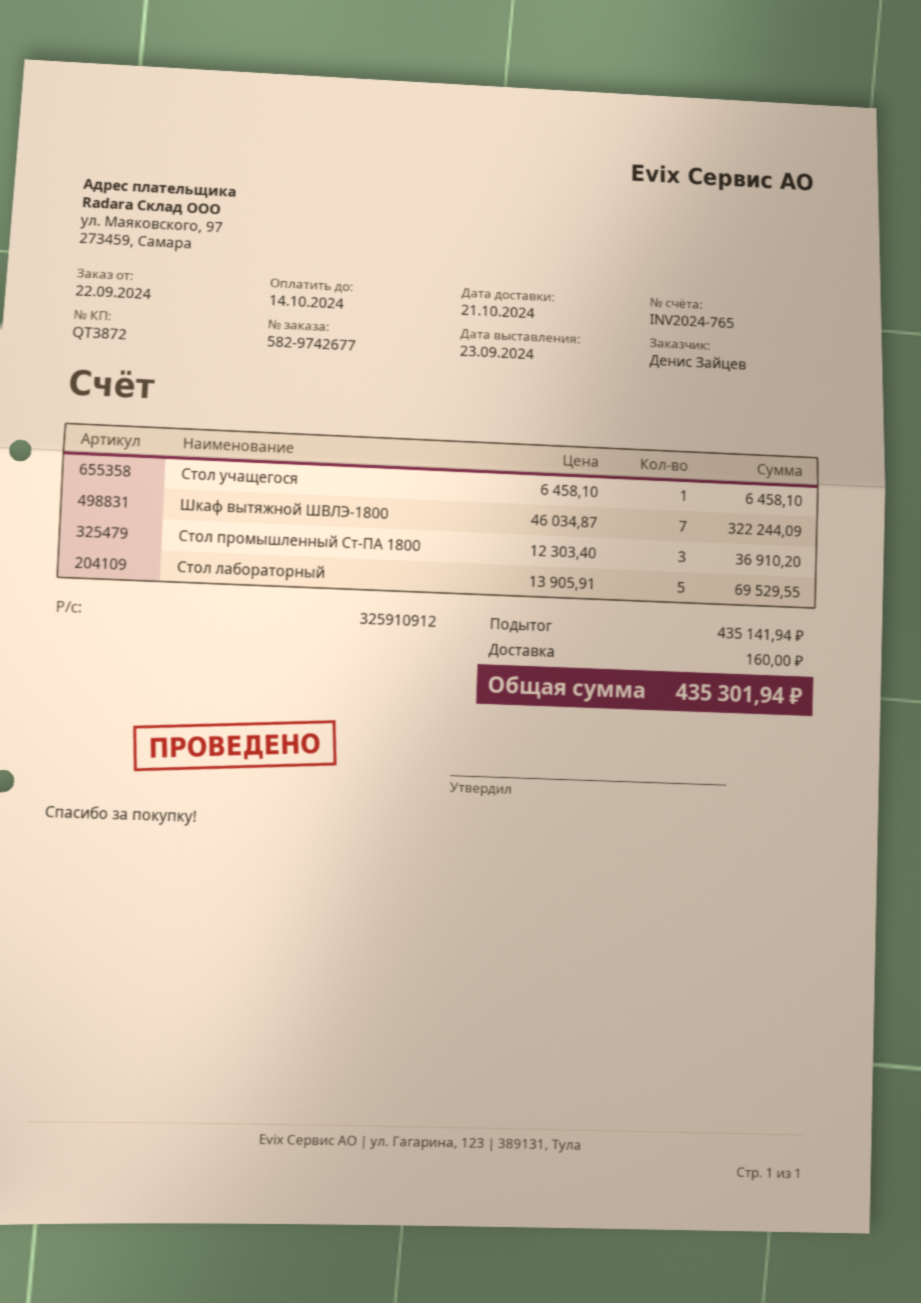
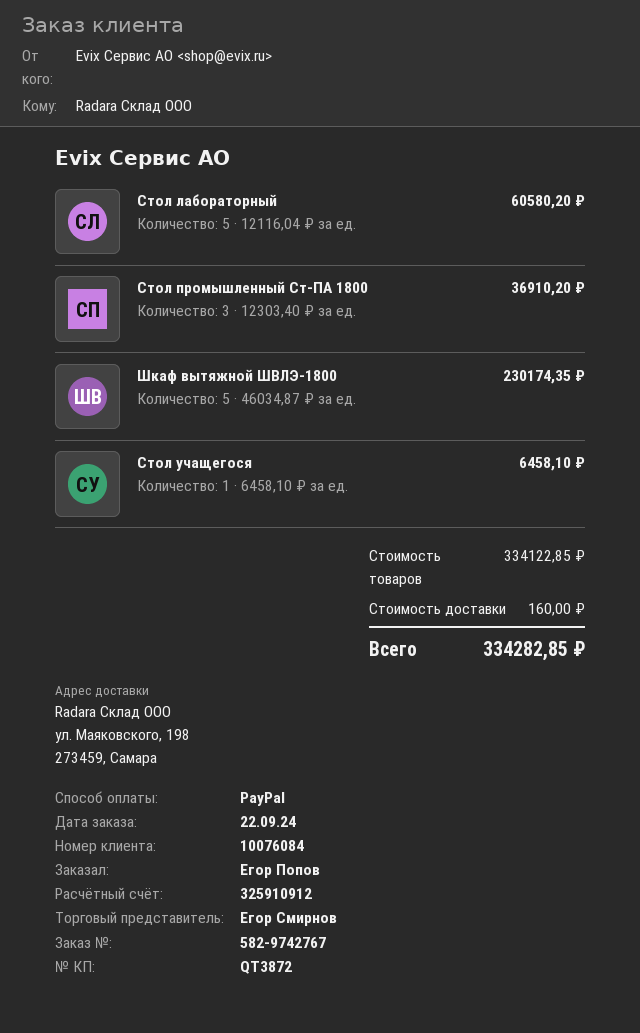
order number: 582-9742677 -> 582-9742767
ordered by: Денис Зайцев -> Егор Попов
Шкаф вытяжной ШВЛЭ-1800: 7 x 46034.87 = 322244.09 -> 5 x 46034.87 = 230174.35
Стол лабораторный: 5 x 13905.91 = 69529.55 -> 5 x 12116.04 = 60580.20
subtotal: 435141.94 -> 334122.85
total: 435301.94 -> 334282.85

